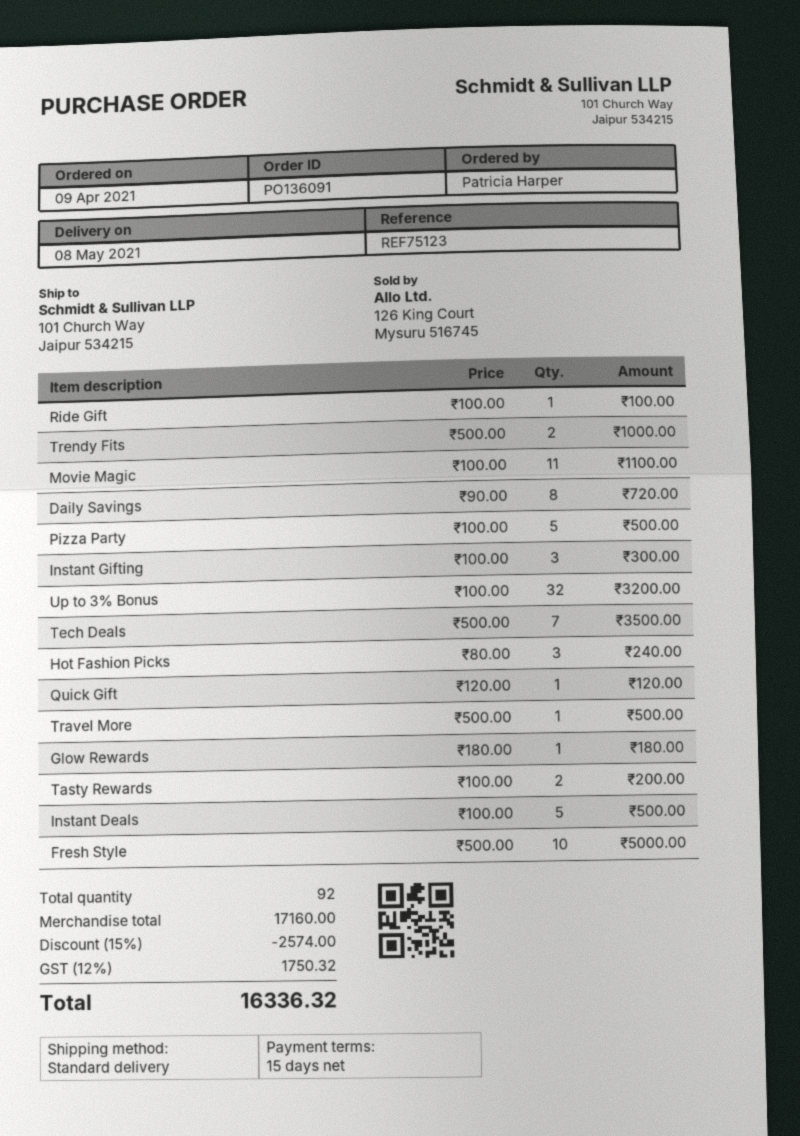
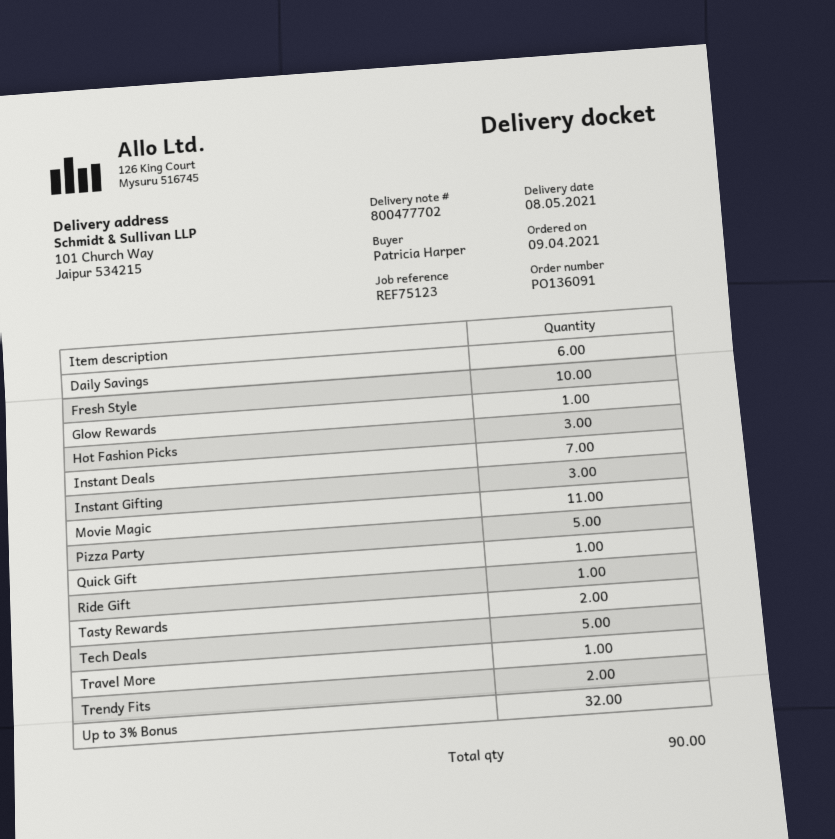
Daily Savings: 8 -> 6
Tech Deals: 7 -> 5
Instant Deals: 5 -> 7
total quantity: 92 -> 90

